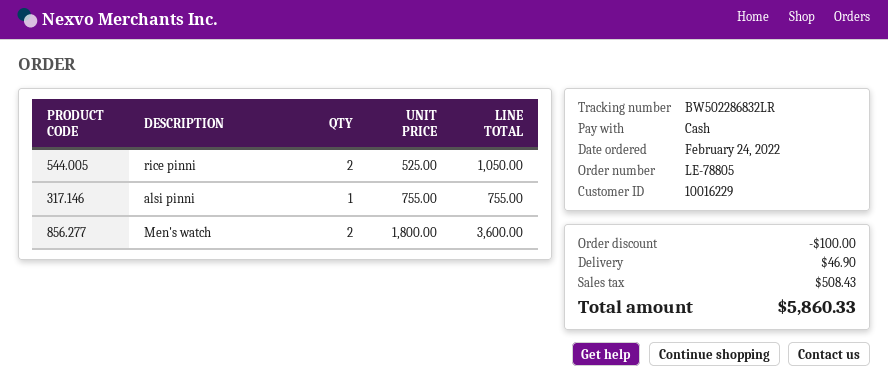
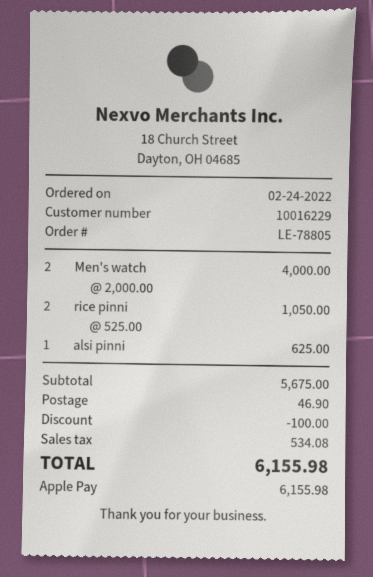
payment method: cash -> Apple Pay
alsi pinni: 1 x 755.00 = 755.00 -> 1 x 625.00 = 625.00
Men's watch: 2 x 1800.00 = 3600.00 -> 2 x 2000.00 = 4000.00
tax: 508.43 -> 534.08
total: 5860.33 -> 6155.98

